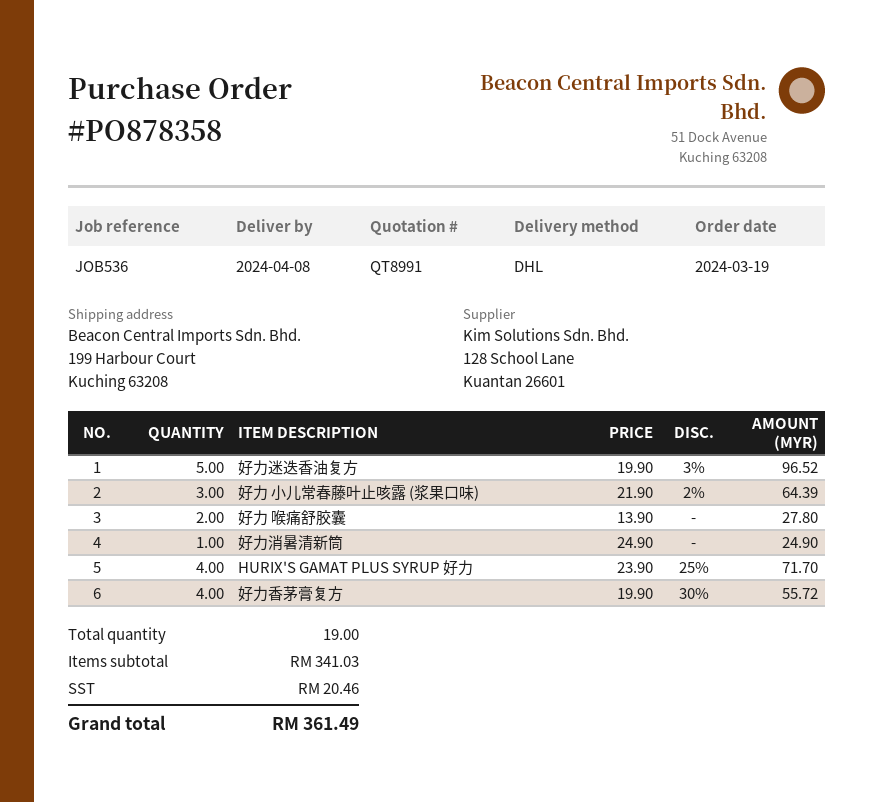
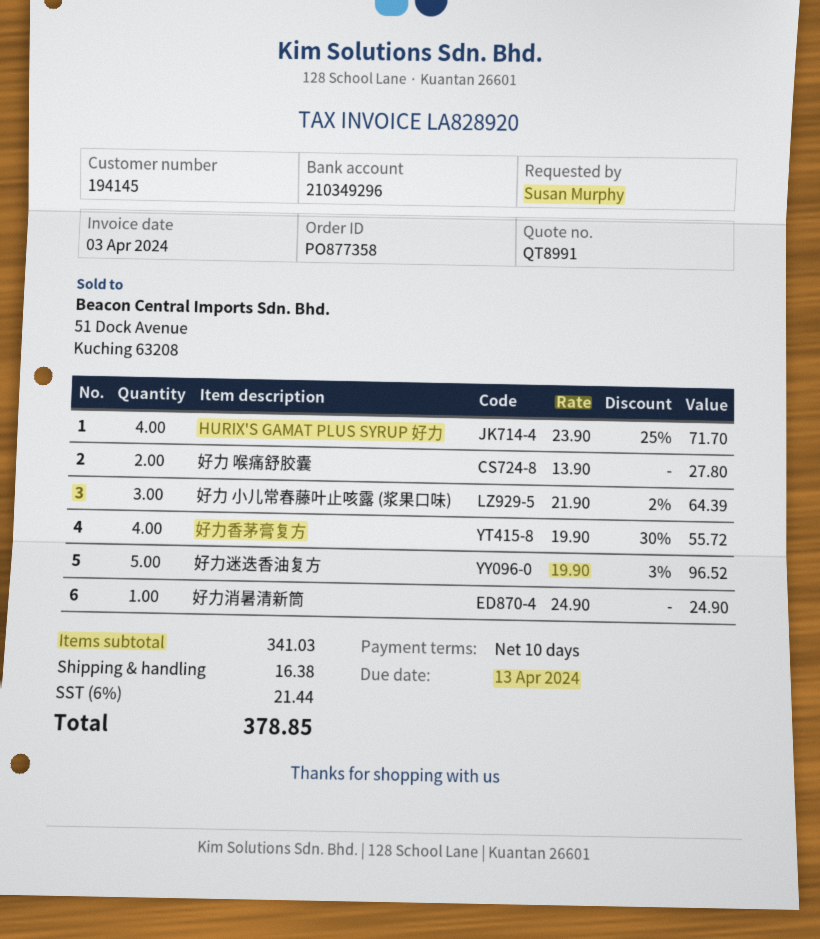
order number: PO878358 -> PO877358
shipping: none -> 16.38
tax: 20.46 -> 21.44
total: 361.49 -> 378.85

